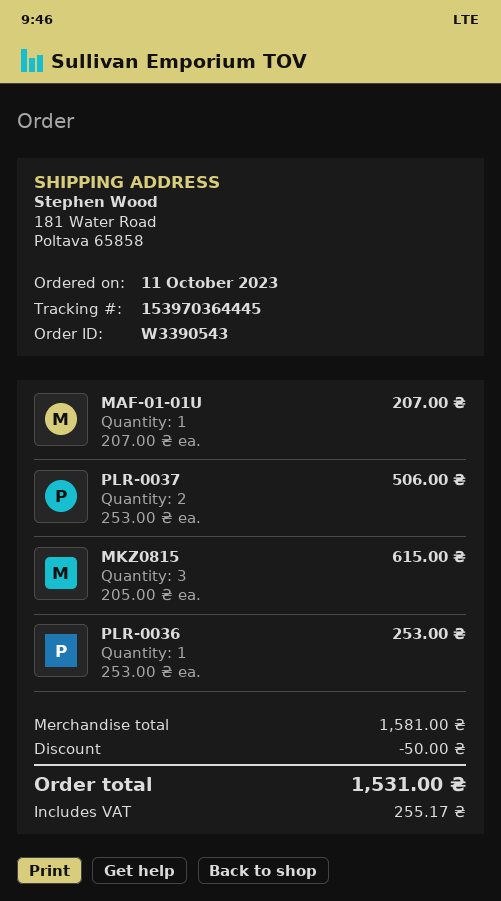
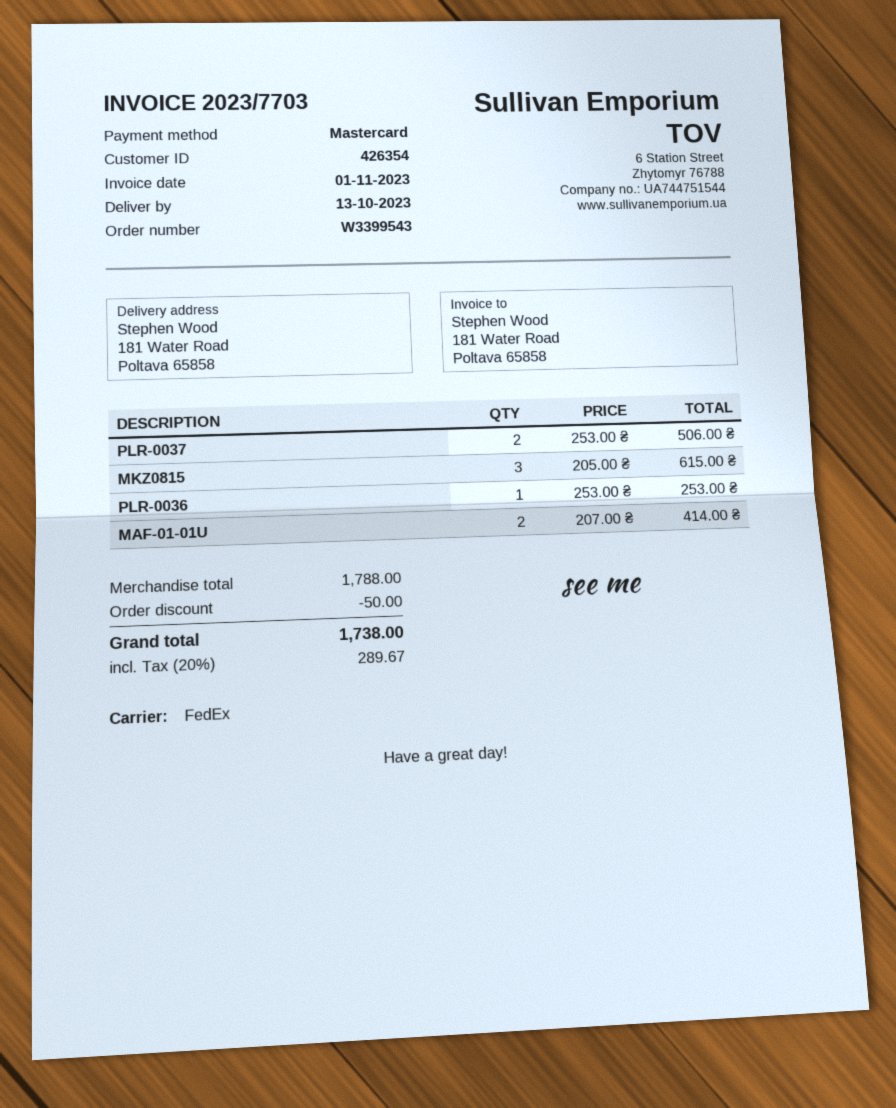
order number: W3390543 -> W3399543
MAF-01-01U: 1 x 207.00 = 207.00 -> 2 x 207.00 = 414.00
subtotal: 1581.00 -> 1788.00
tax: 255.17 -> 289.67
total: 1531.00 -> 1738.00

